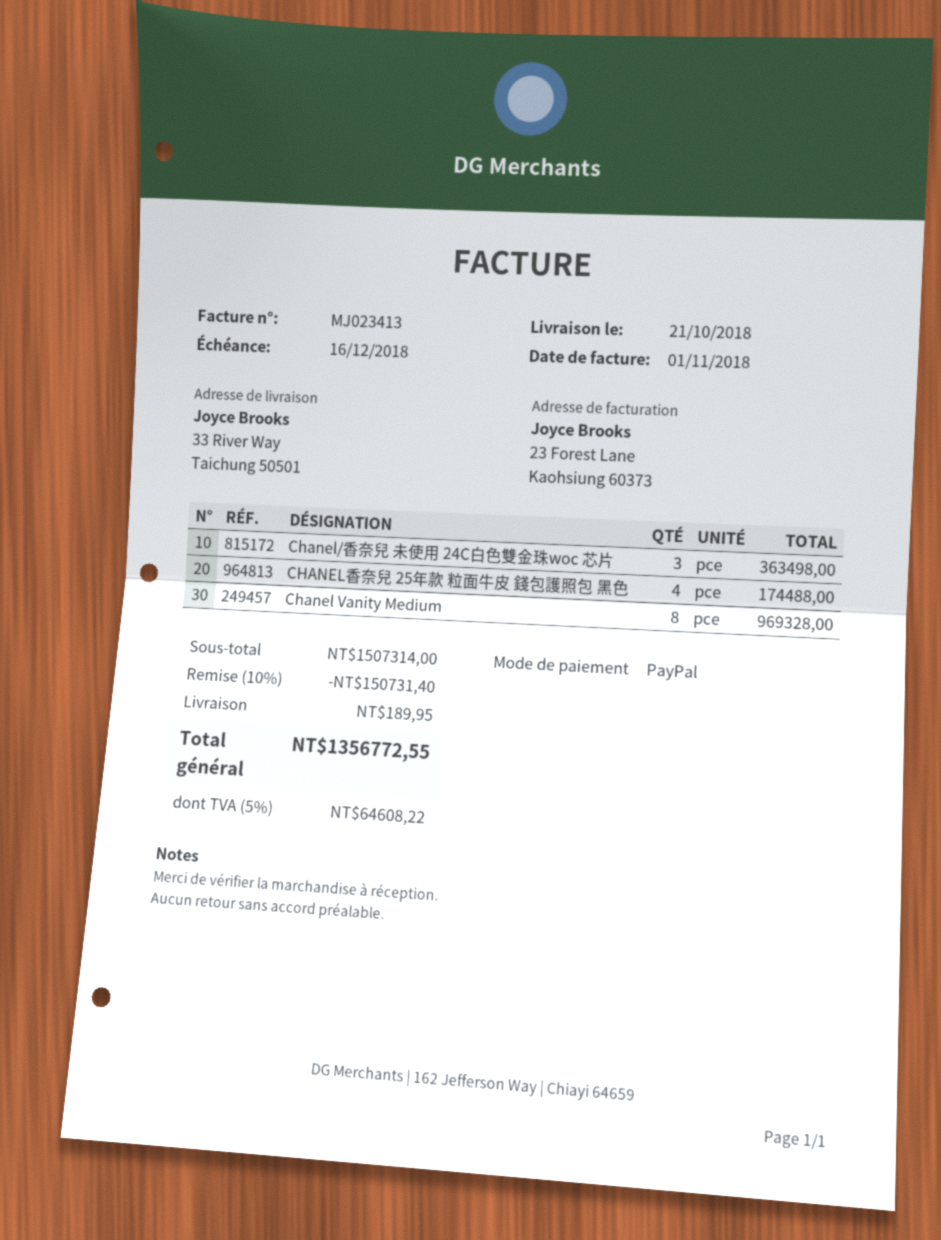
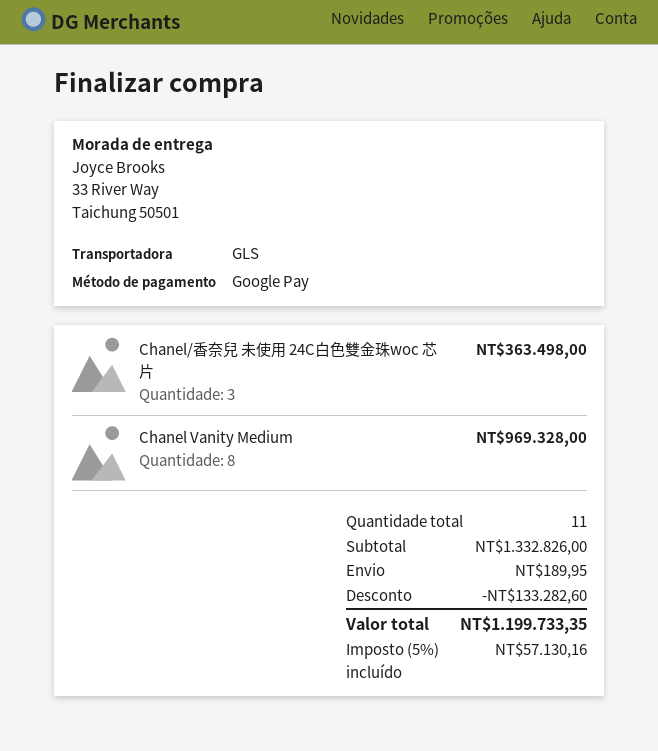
payment method: PayPal -> Google Pay
CHANEL香奈兒 25年款 粒面牛皮 錢包護照包 黑色: 4 for 174488.00 -> none
subtotal: 1507314.00 -> 1332826.00
discount: 150731.40 -> 133282.60
tax: 5% = 64608.22 -> 5% = 57130.16
total: 1356772.55 -> 1199733.35

